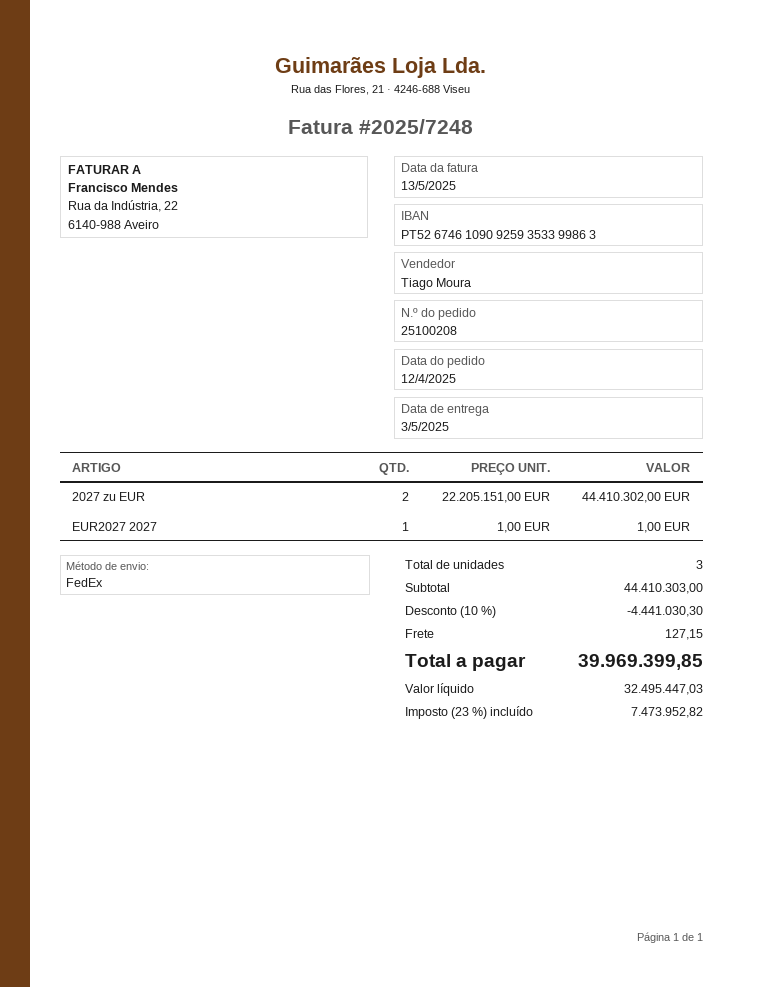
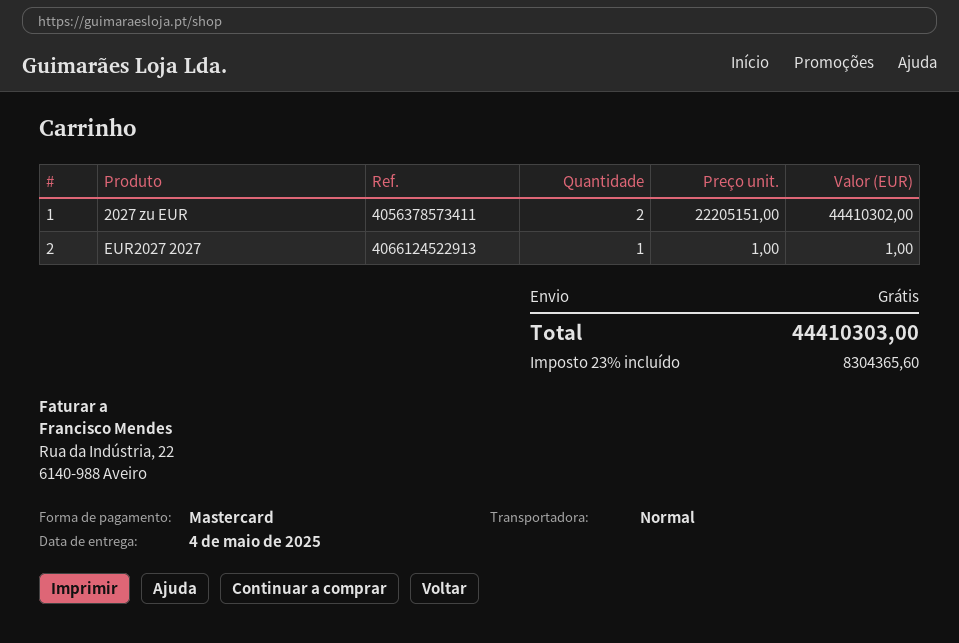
delivery date: 2025-05-03 -> 2025-05-04
shipping method: FedEx -> standard
discount: 10% = 4441030.30 -> none
shipping: 127.15 -> 0.00
tax: 23% = 7473952.82 -> 23% = 8304365.60
total: 39969399.85 -> 44410303.00

